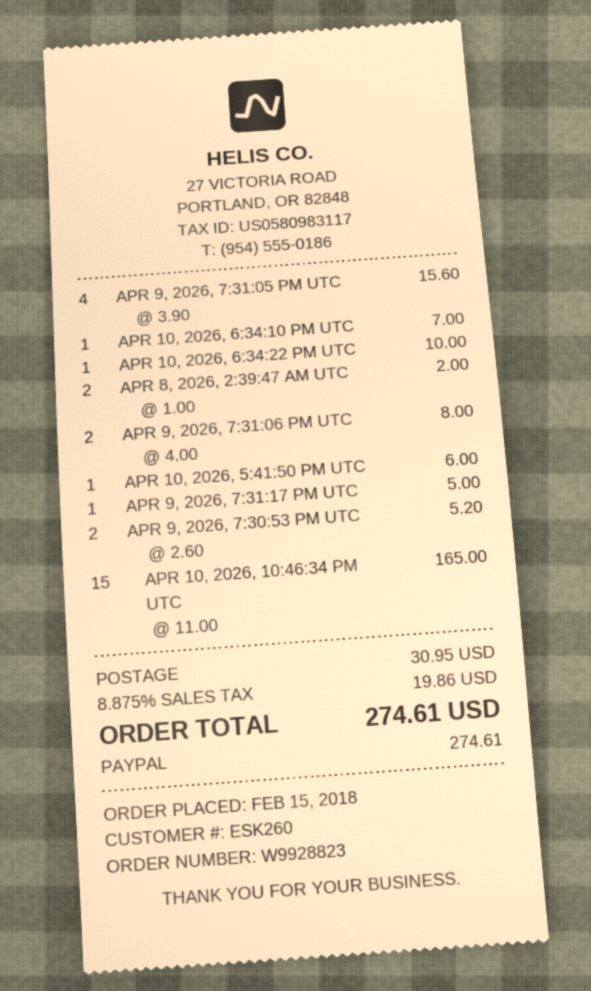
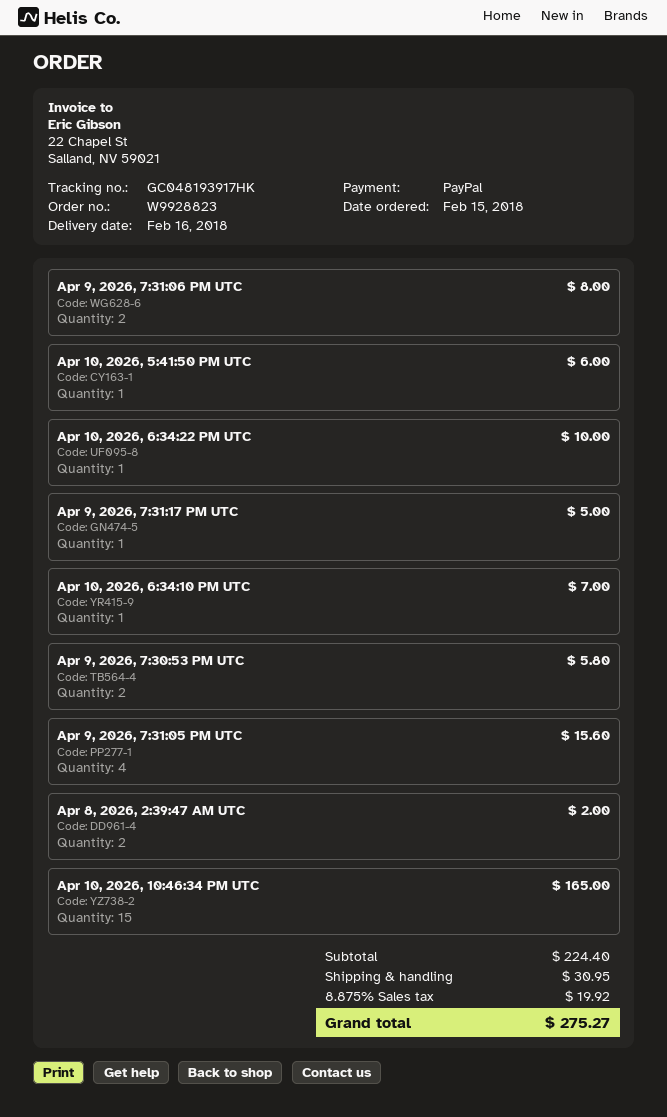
APR 9, 2026, 7:30:53 PM UTC: 2 for 5.20 -> 2 for 5.80
tax: 8.875% = 19.86 -> 8.875% = 19.92
total: 274.61 -> 275.27

